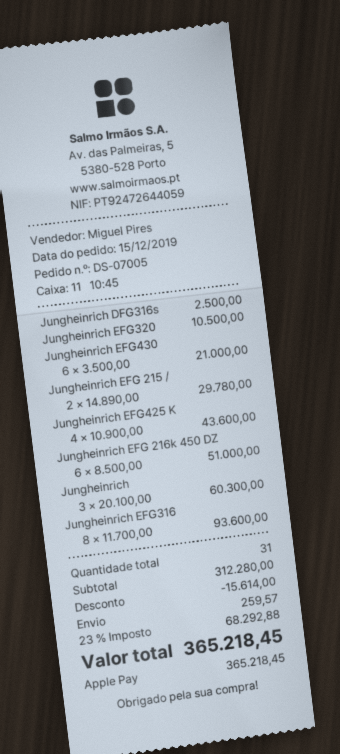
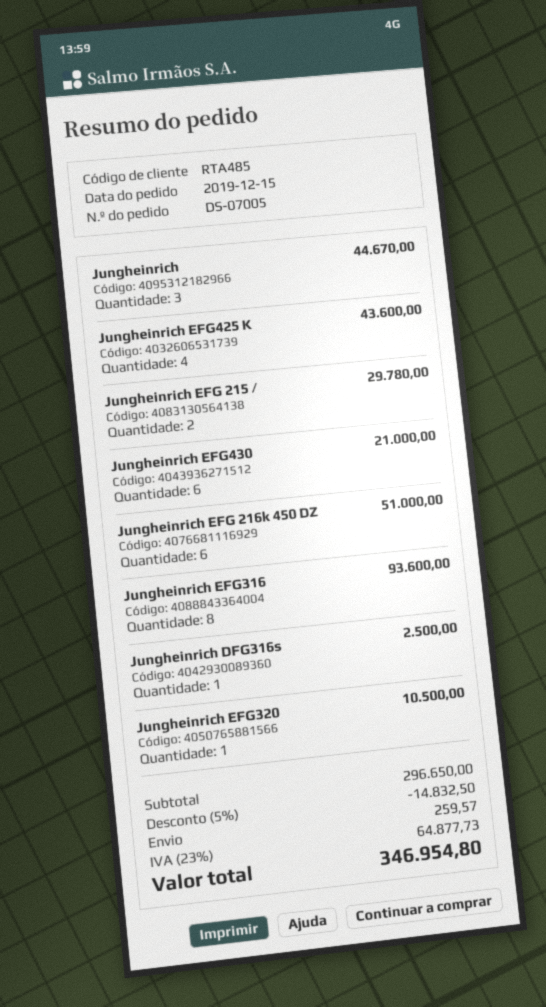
Jungheinrich: 3 for 60300.00 -> 3 for 44670.00
subtotal: 312280.00 -> 296650.00
discount: 15614.00 -> 14832.50
tax: 23% = 68292.88 -> 23% = 64877.73
total: 365218.45 -> 346954.80

